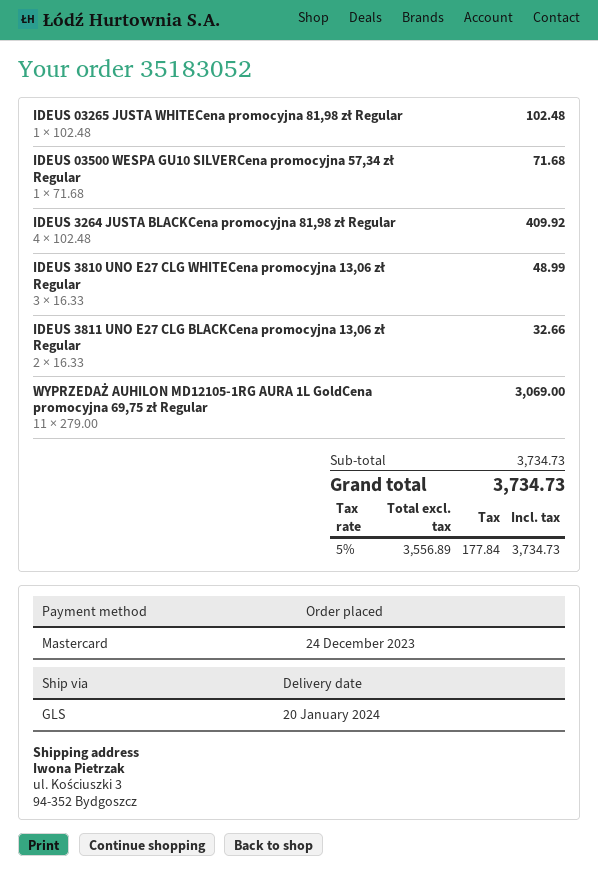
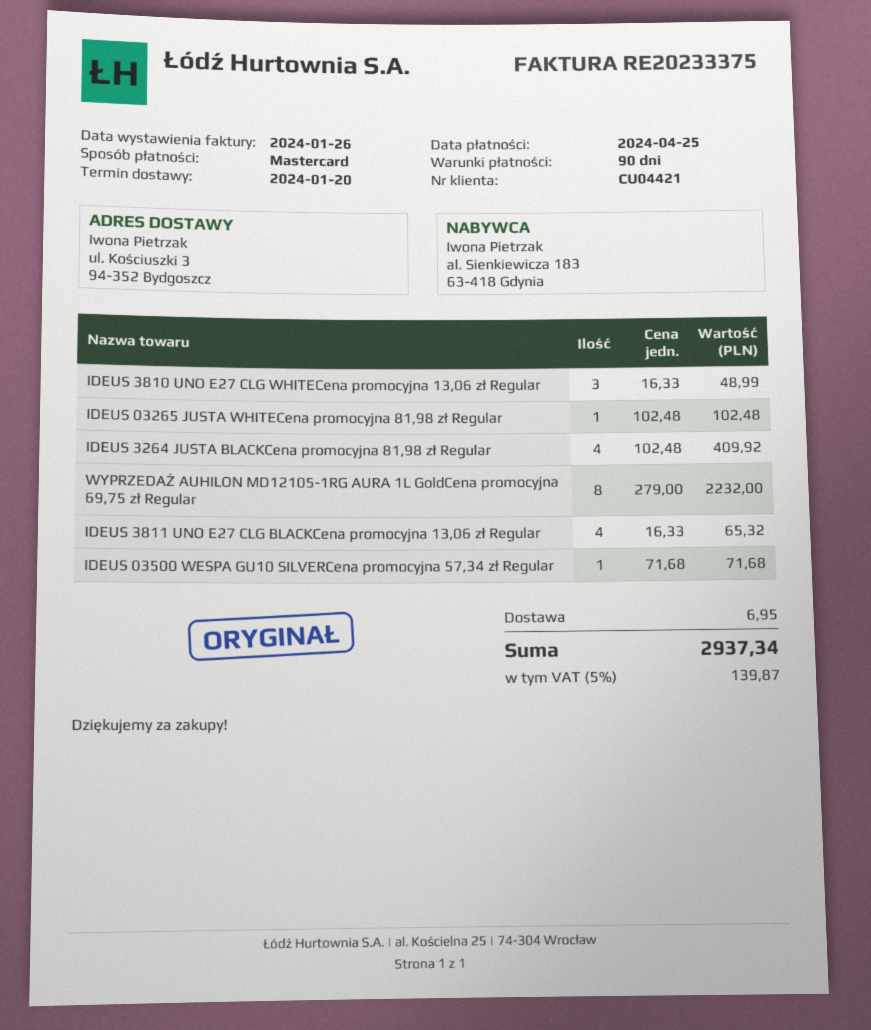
IDEUS 3811 UNO E27 CLG BLACKCena promocyjna 13,06 zł Regular: 2 x 16.33 = 32.66 -> 4 x 16.33 = 65.32
WYPRZEDAŻ AUHILON MD12105-1RG AURA 1L GoldCena promocyjna 69,75 zł Regular: 11 x 279.00 = 3069.00 -> 8 x 279.00 = 2232.00
shipping: none -> 6.95
tax: 5% = 177.84 -> 5% = 139.87
total: 3734.73 -> 2937.34

